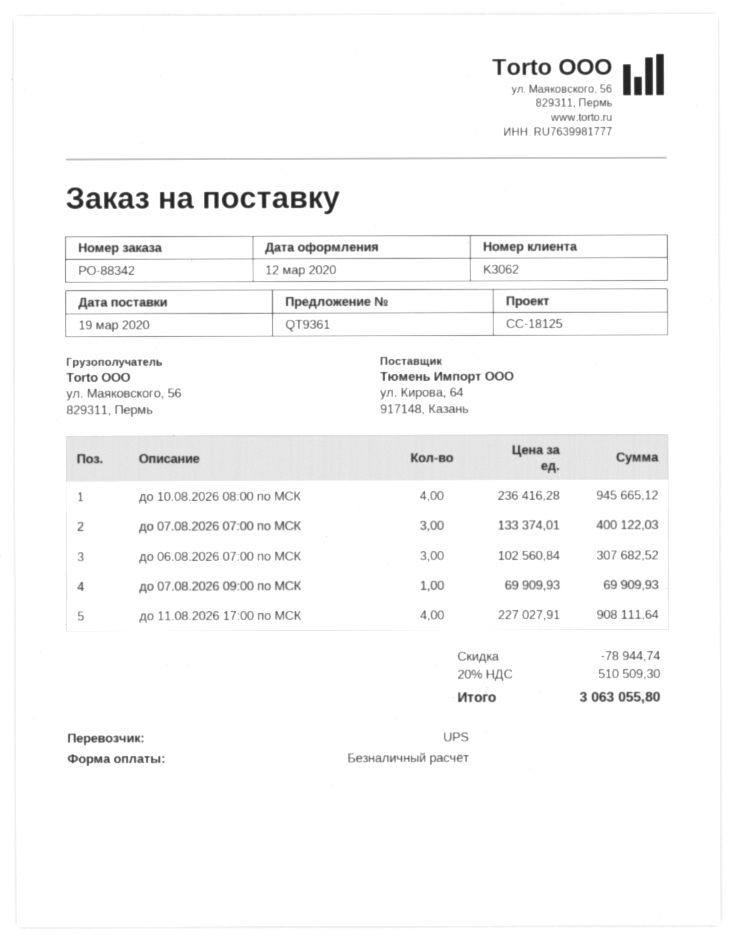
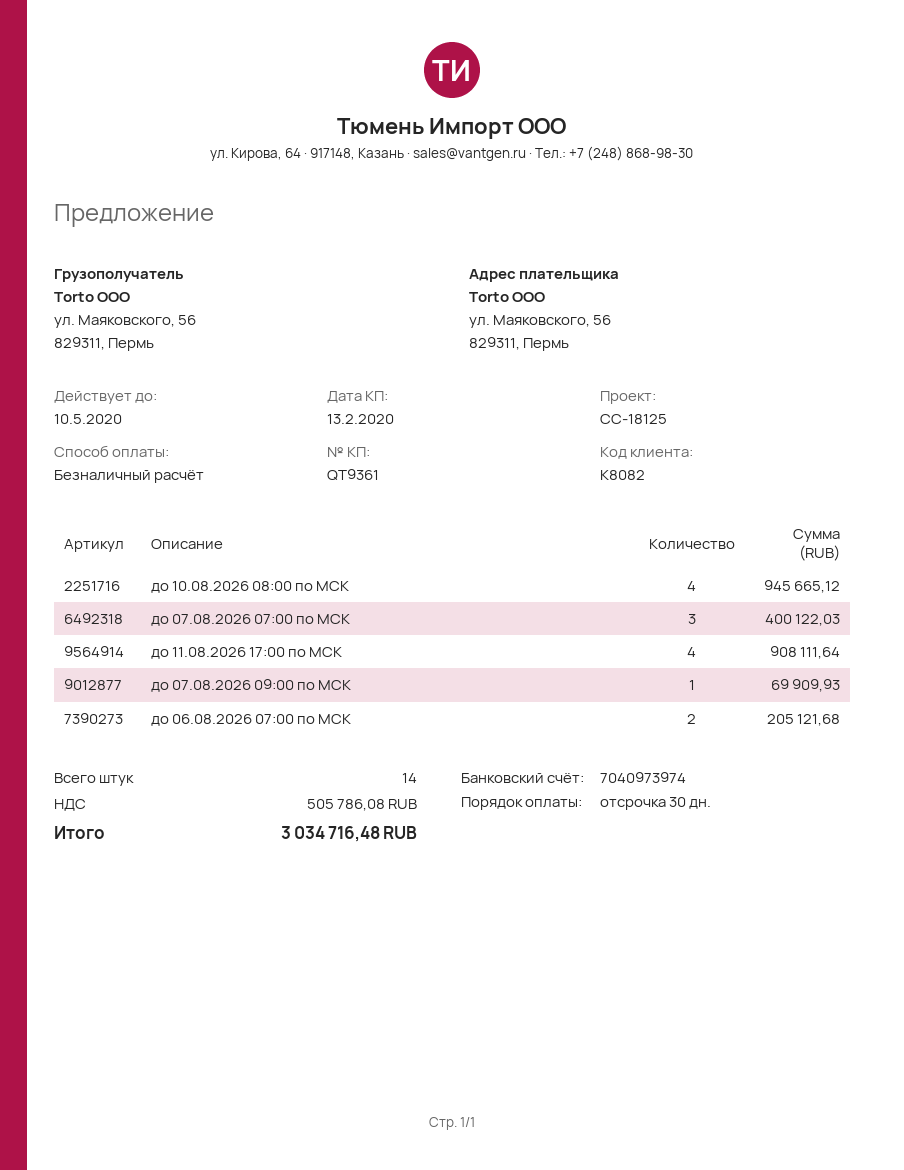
customer number: K3062 -> K8082
до 06.08.2026 07:00 по МСК: 3 for 307682.52 -> 2 for 205121.68
discount: 78944.74 -> none
tax: 510509.30 -> 505786.08
total: 3063055.80 -> 3034716.48

